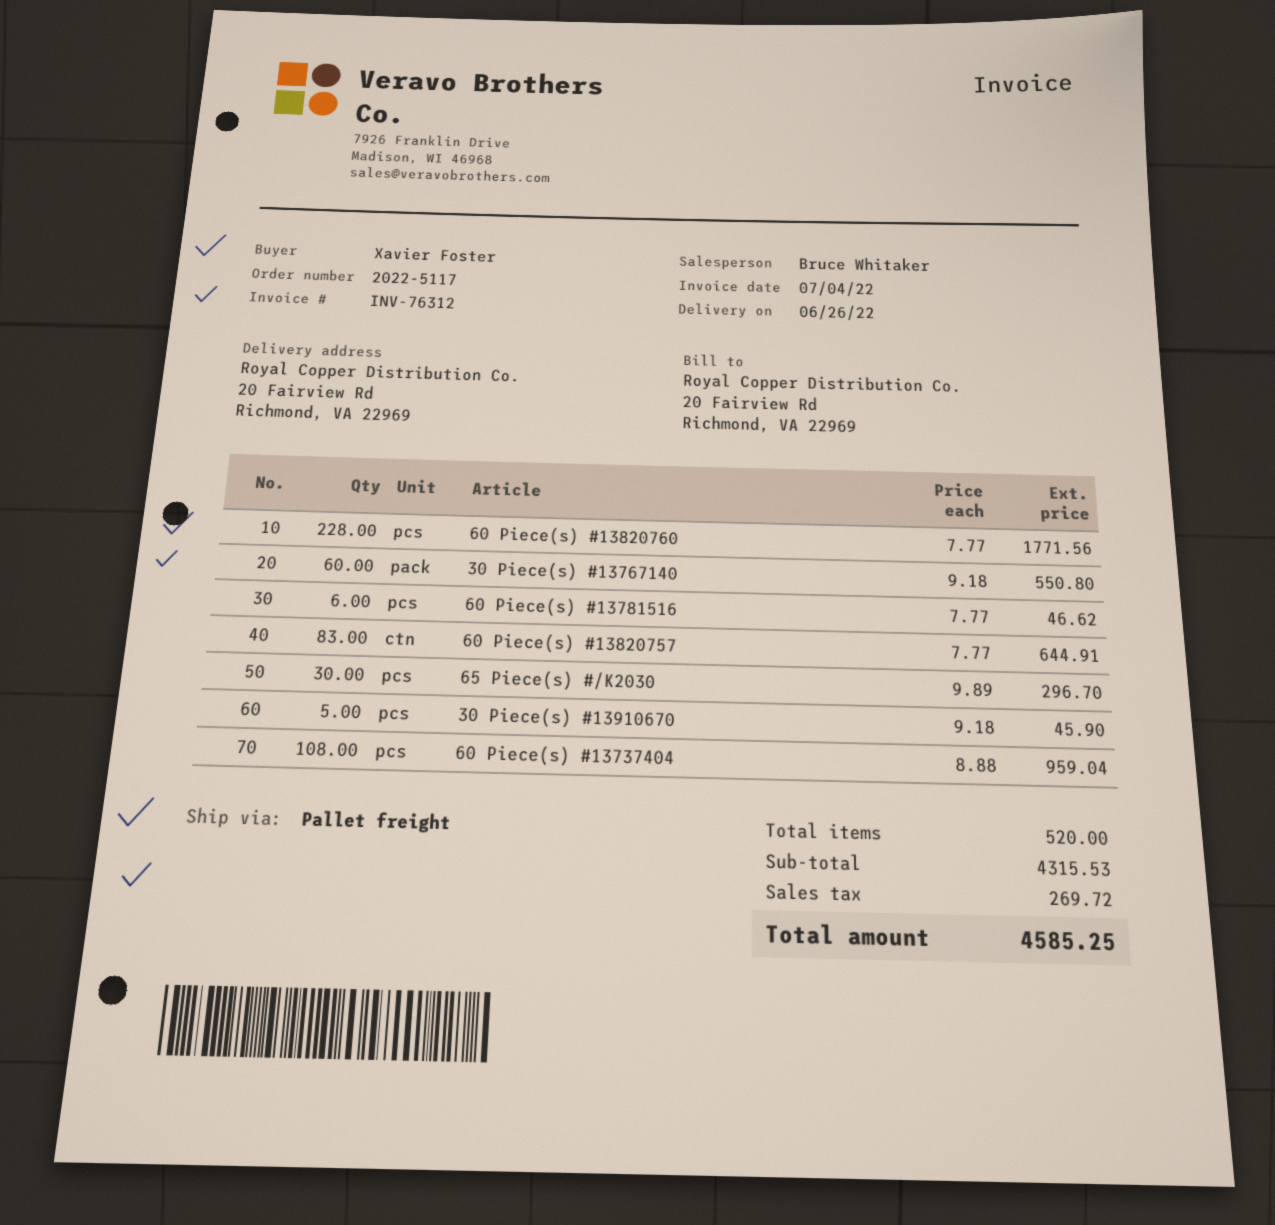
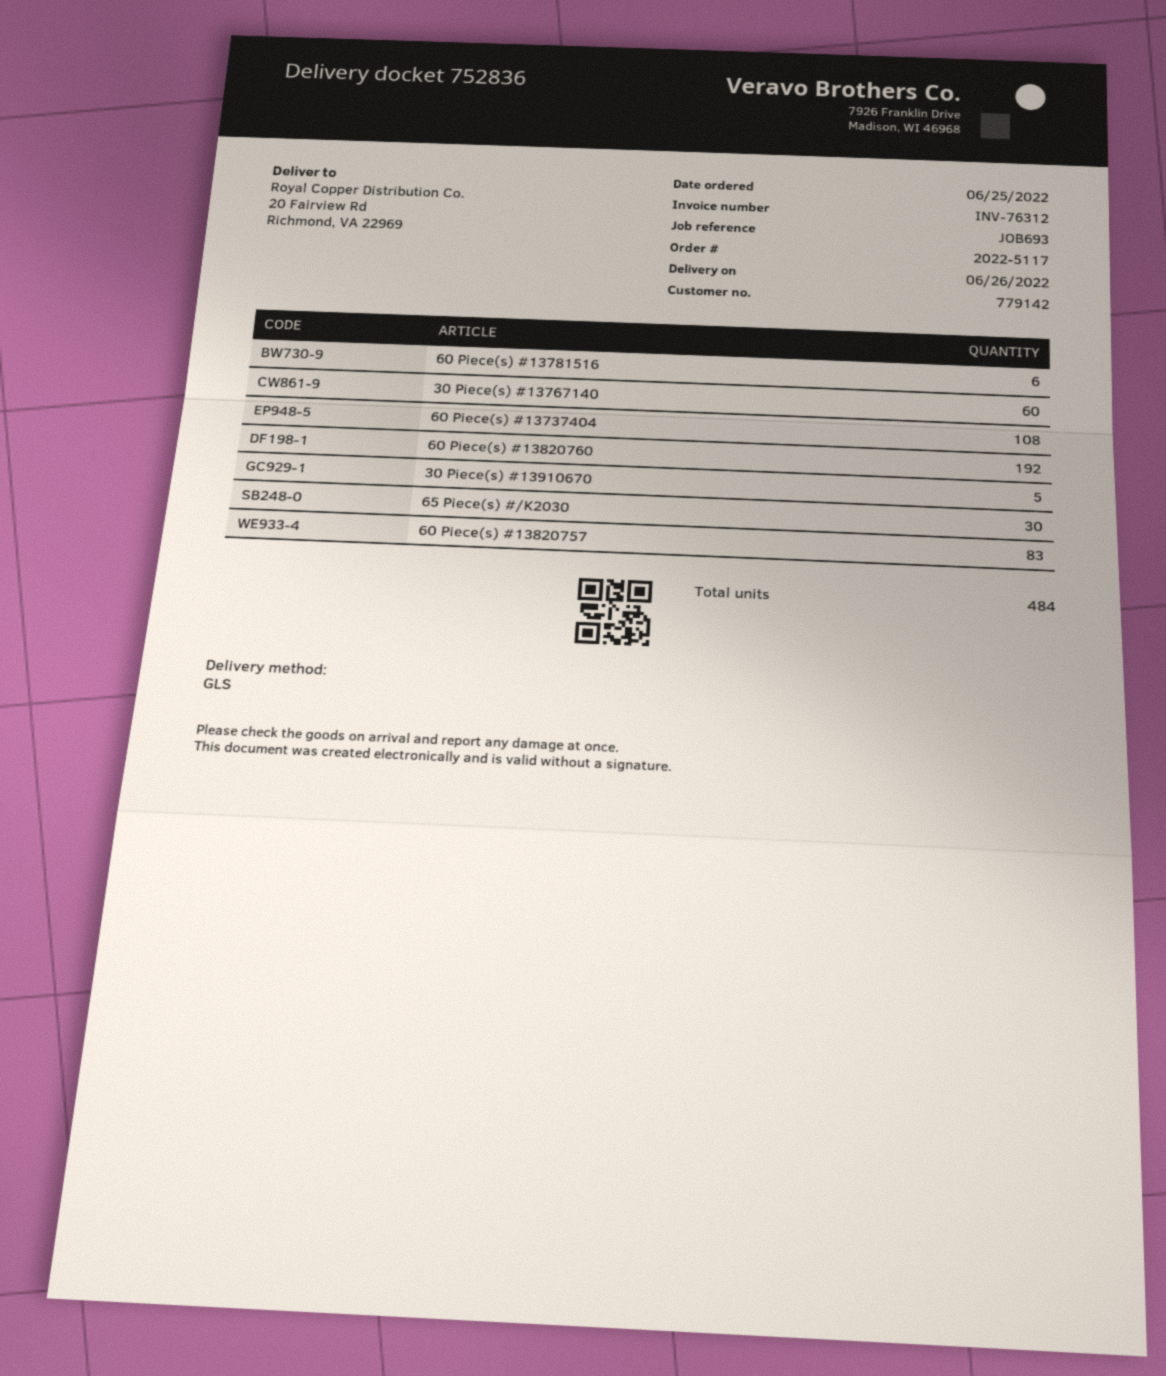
shipping method: pallet freight -> GLS
60 Piece(s) #13820760: 228 -> 192
total quantity: 520 -> 484

